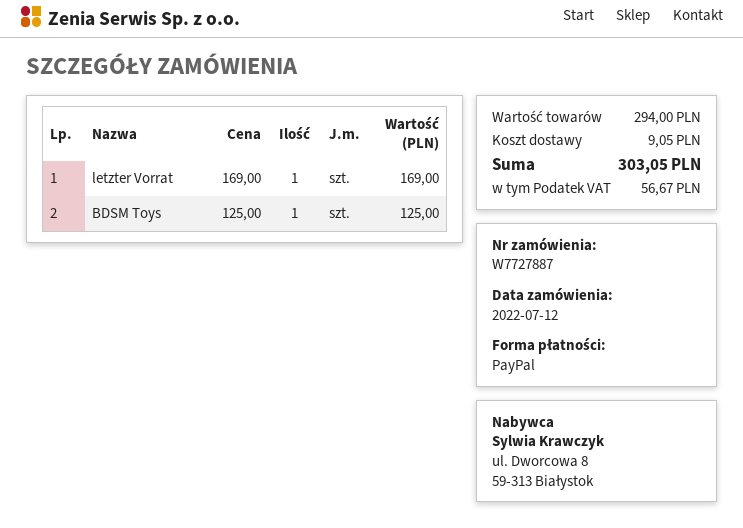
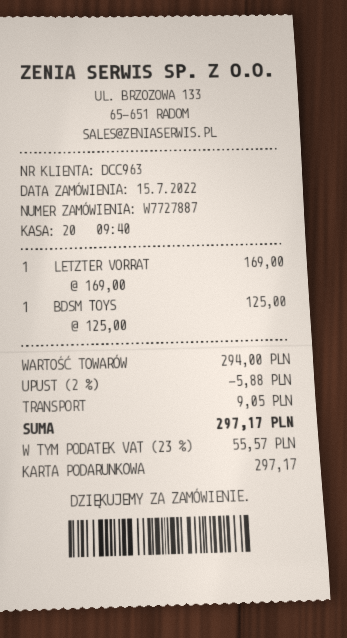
order date: 2022-07-12 -> 2022-07-15
payment method: PayPal -> gift card
discount: none -> 2% = 5.88
tax: 56.67 -> 55.57
total: 303.05 -> 297.17

